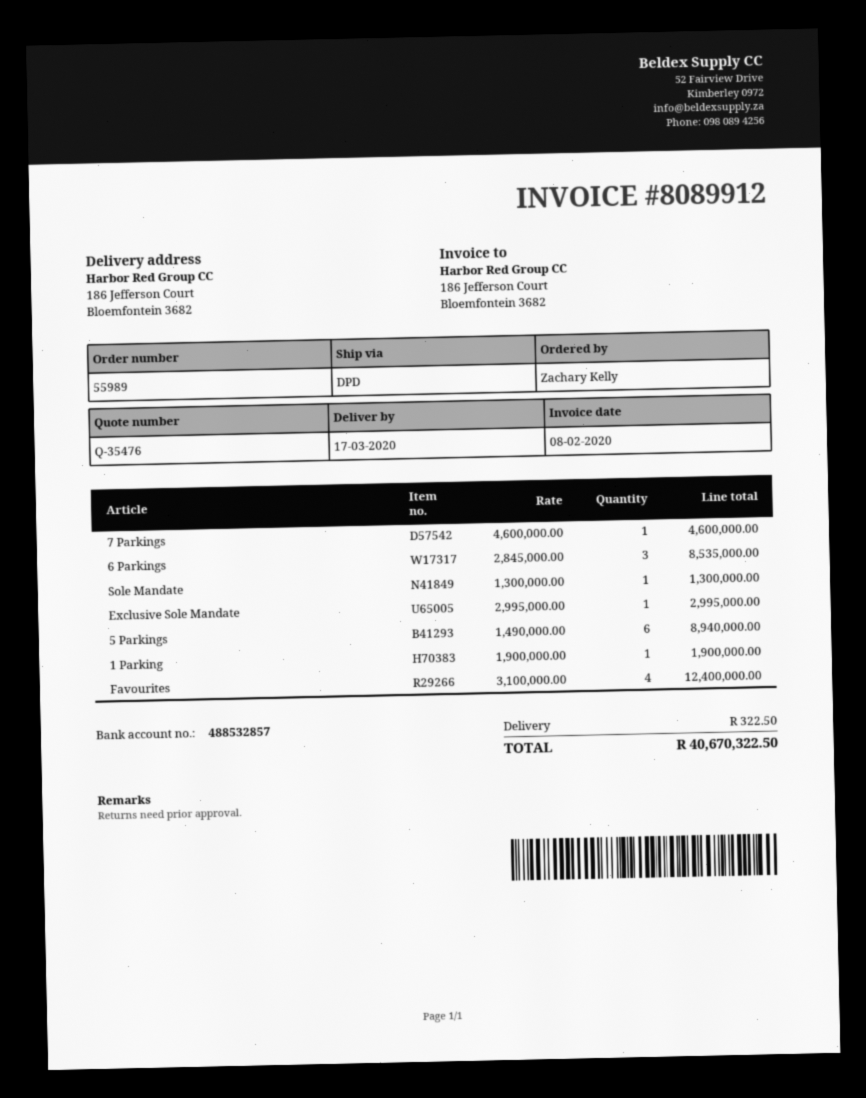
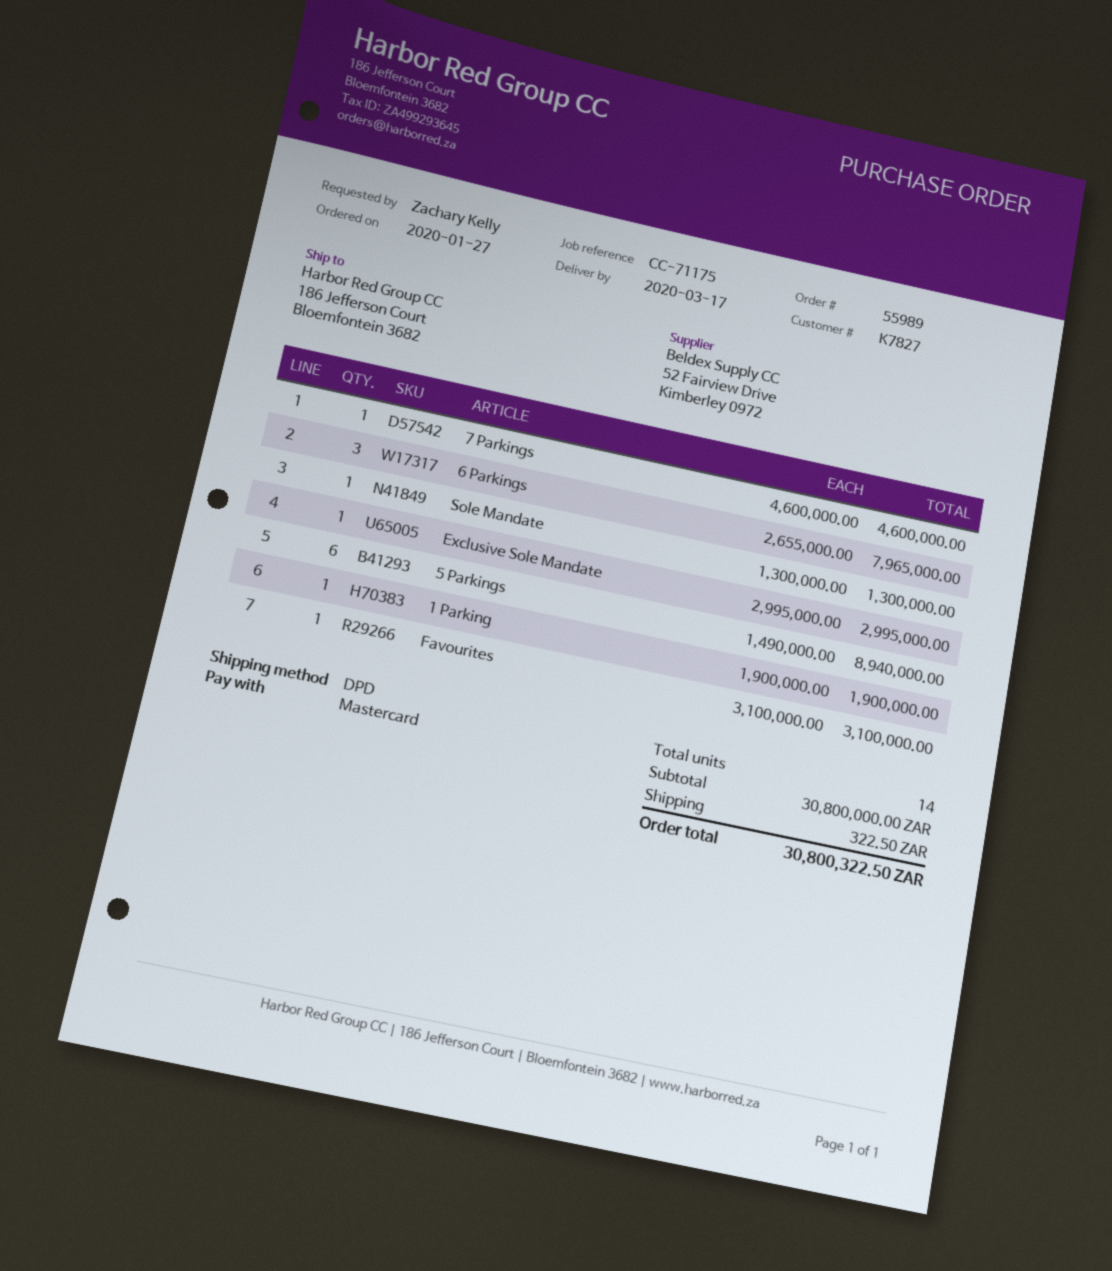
6 Parkings: 3 x 2845000.00 = 8535000.00 -> 3 x 2655000.00 = 7965000.00
Favourites: 4 x 3100000.00 = 12400000.00 -> 1 x 3100000.00 = 3100000.00
total: 40670322.50 -> 30800322.50

